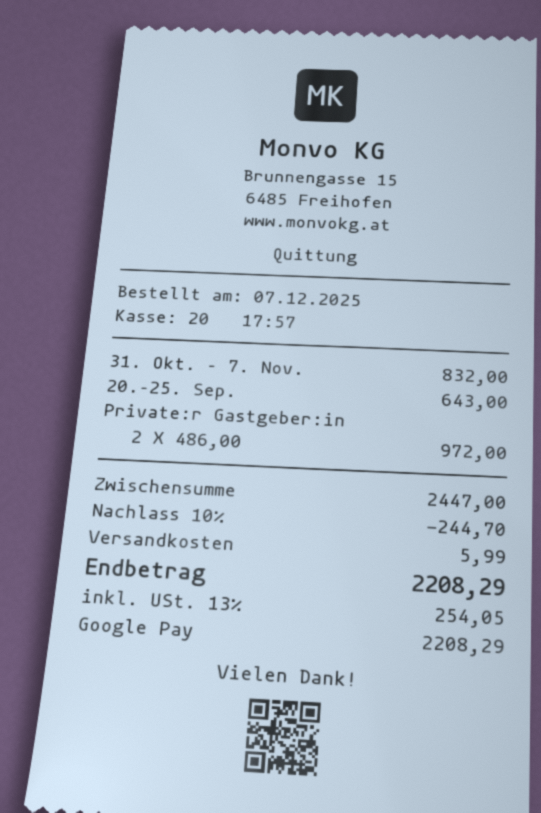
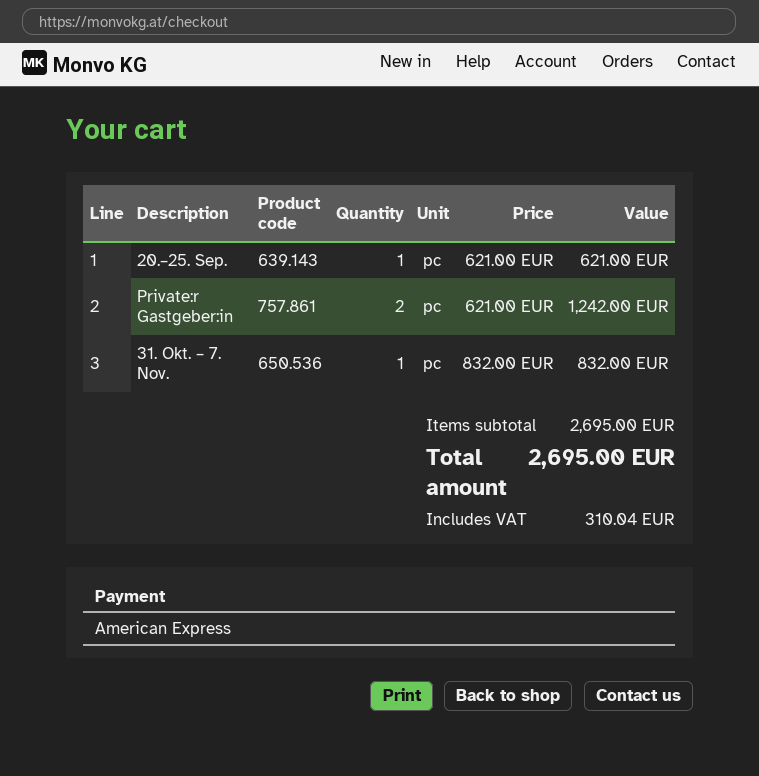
payment method: Google Pay -> American Express
20.–25. Sep.: 1 x 643.00 = 643.00 -> 1 x 621.00 = 621.00
Private:r Gastgeber:in: 2 x 486.00 = 972.00 -> 2 x 621.00 = 1242.00
subtotal: 2447.00 -> 2695.00
discount: 10% = 244.70 -> none
shipping: 5.99 -> none
tax: 254.05 -> 310.04
total: 2208.29 -> 2695.00

